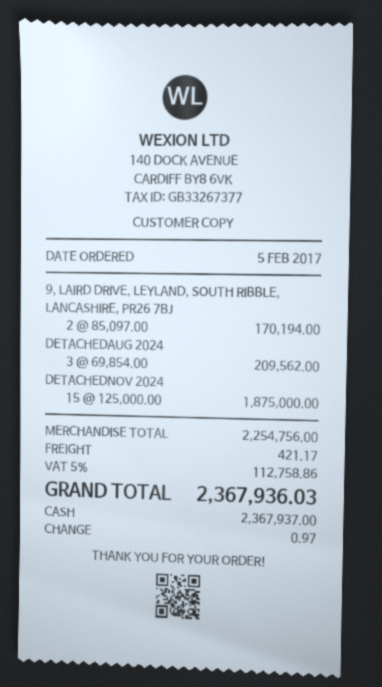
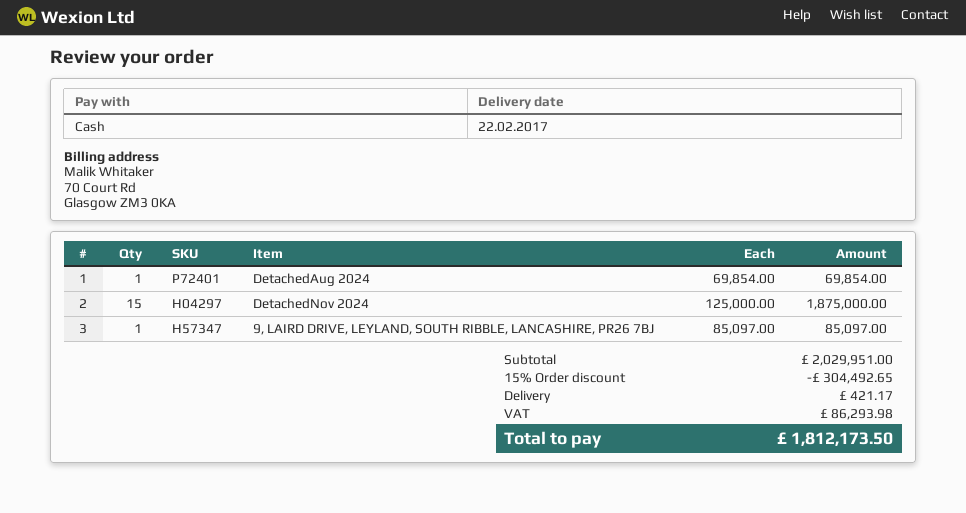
9, LAIRD DRIVE, LEYLAND, SOUTH RIBBLE, LANCASHIRE, PR26 7BJ: 2 x 85097.00 = 170194.00 -> 1 x 85097.00 = 85097.00
DETACHEDAUG 2024: 3 x 69854.00 = 209562.00 -> 1 x 69854.00 = 69854.00
subtotal: 2254756.00 -> 2029951.00
discount: none -> 15% = 304492.65
tax: 112758.86 -> 86293.98
total: 2367936.03 -> 1812173.50

